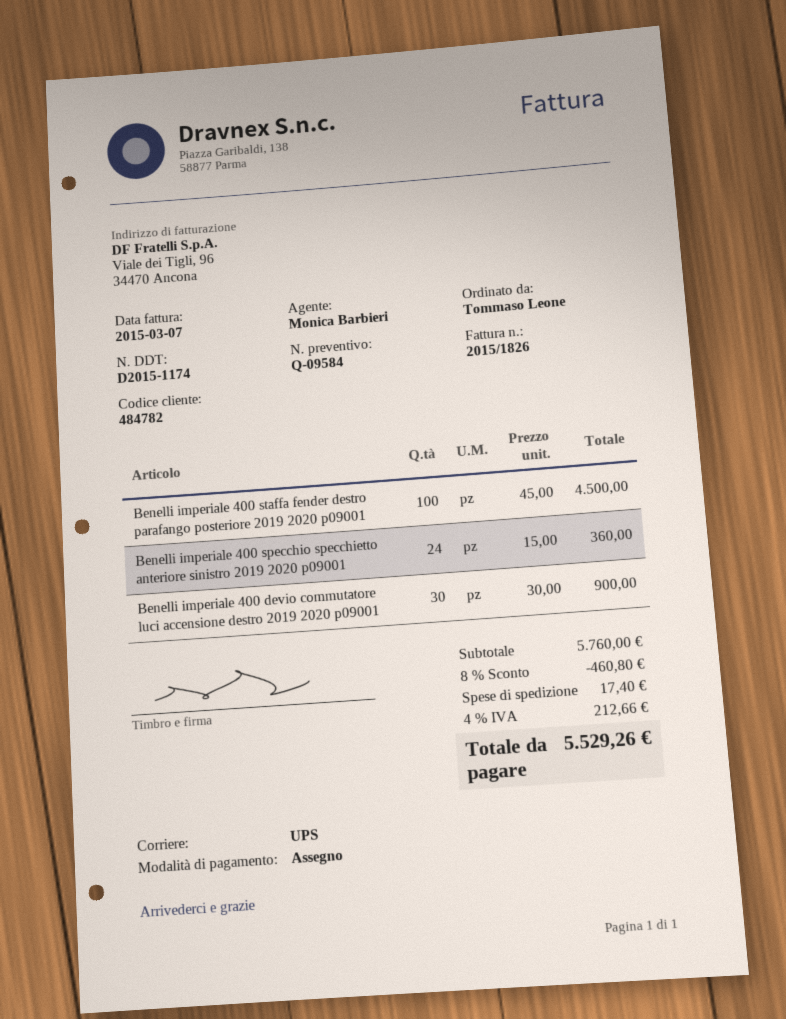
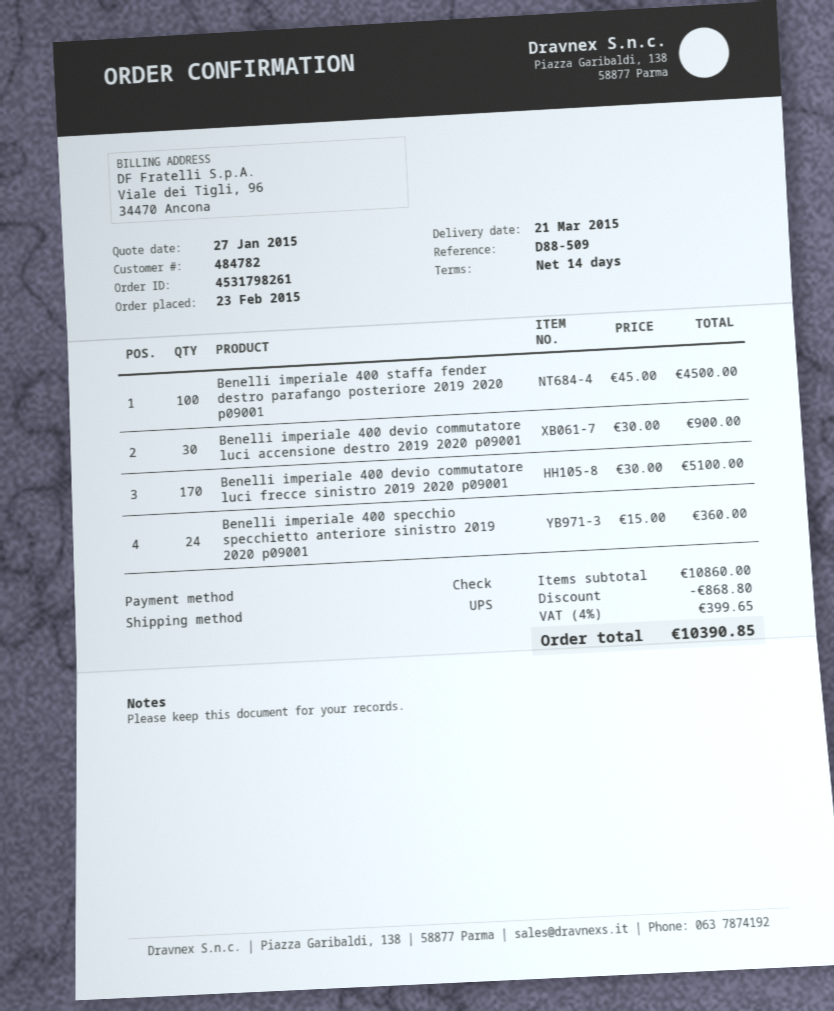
Benelli imperiale 400 devio commutatore luci frecce sinistro 2019 2020 p09001: none -> 170 x 30.00 = 5100.00
subtotal: 5760.00 -> 10860.00
discount: 460.80 -> 868.80
shipping: 17.40 -> none
tax: 4% = 212.66 -> 4% = 399.65
total: 5529.26 -> 10390.85

